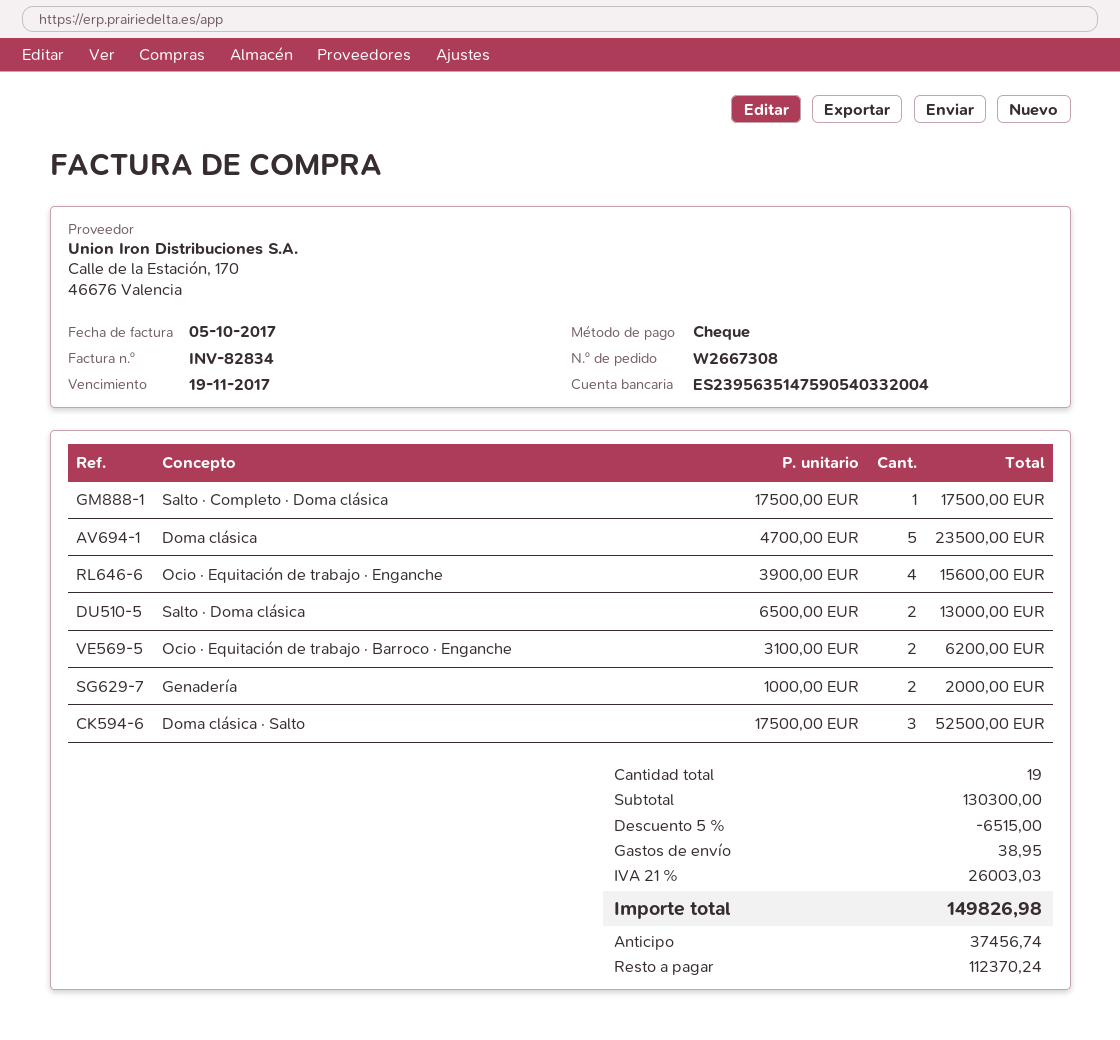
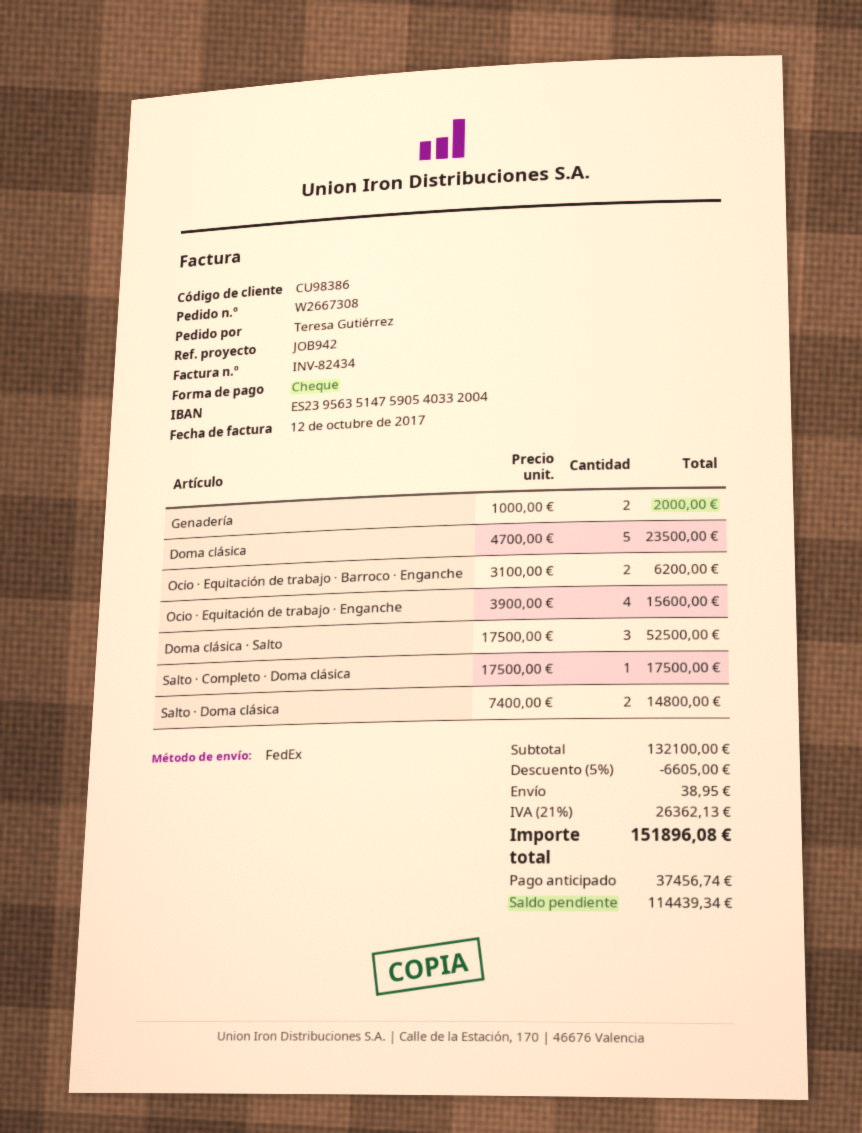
invoice number: INV-82834 -> INV-82434
invoice date: 2017-10-05 -> 2017-10-12
Salto · Doma clásica: 2 x 6500.00 = 13000.00 -> 2 x 7400.00 = 14800.00
subtotal: 130300.00 -> 132100.00
discount: 5% = 6515.00 -> 5% = 6605.00
tax: 21% = 26003.03 -> 21% = 26362.13
total: 149826.98 -> 151896.08
balance: 112370.24 -> 114439.34

